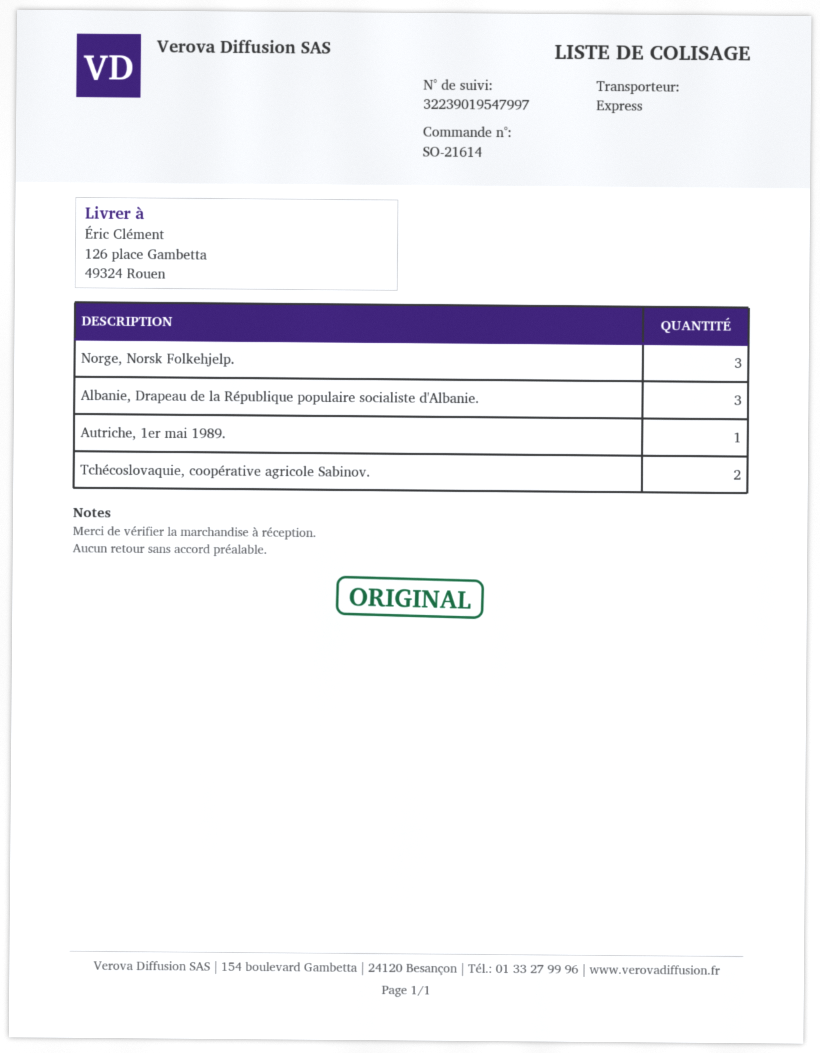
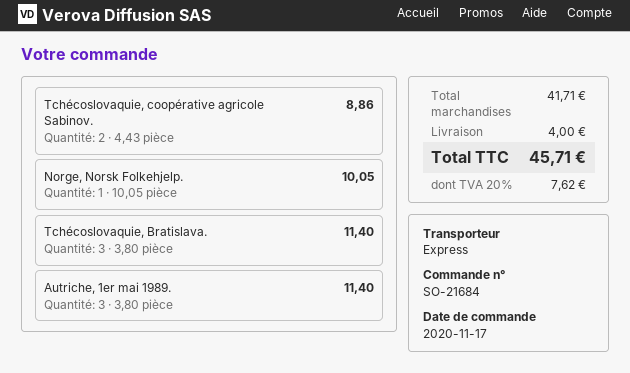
order number: SO-21614 -> SO-21684
Norge, Norsk Folkehjelp.: 3 -> 1
Albanie, Drapeau de la République populaire socialiste d'Albanie.: 3 -> none
Autriche, 1er mai 1989.: 1 -> 3
Tchécoslovaquie, Bratislava.: none -> 3

